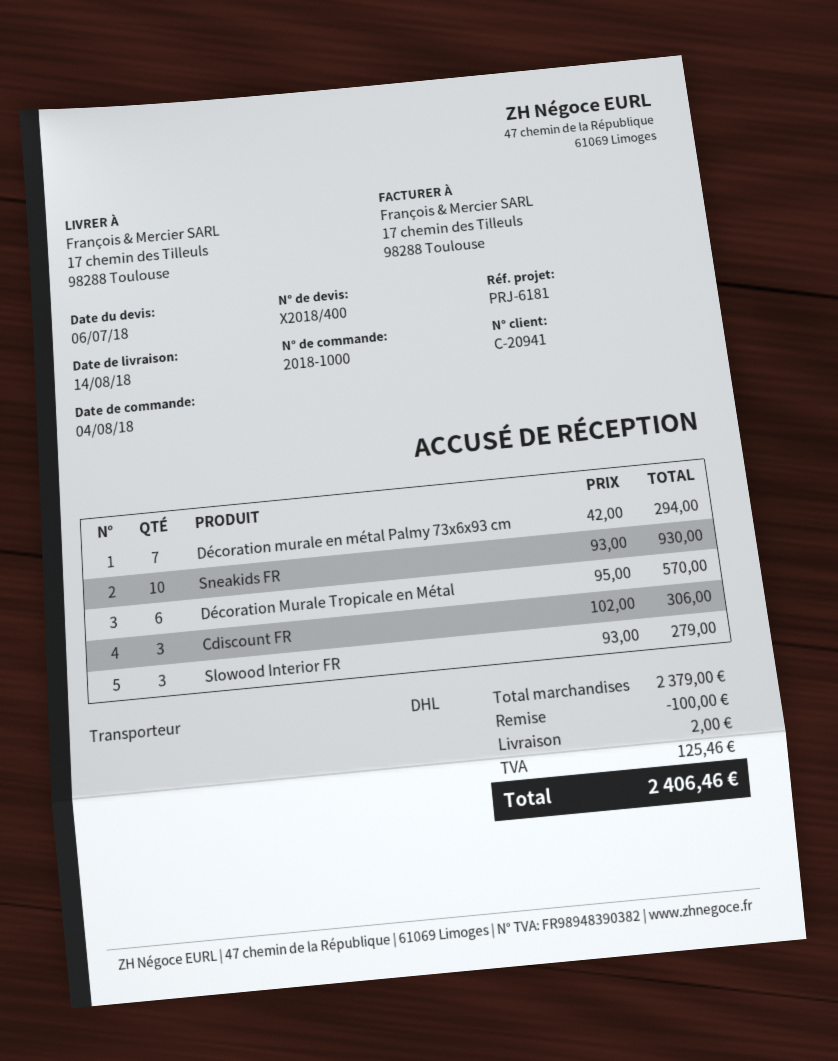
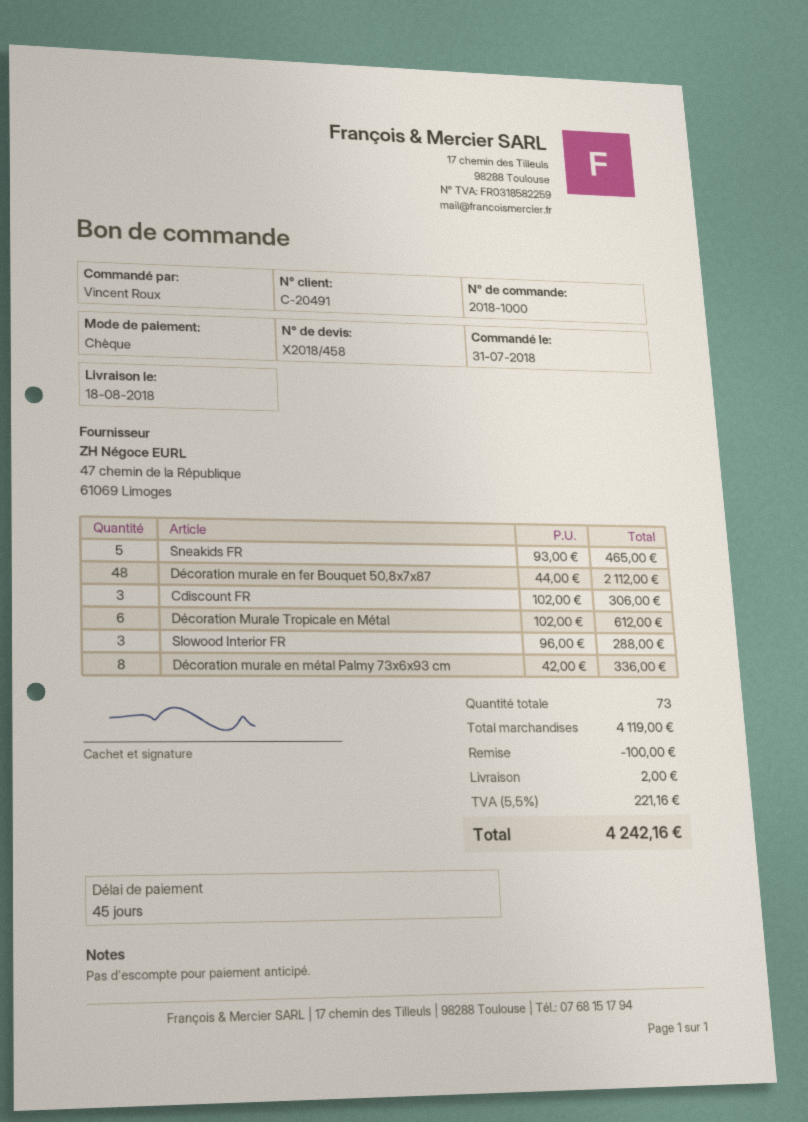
quote number: X2018/400 -> X2018/458
order date: 2018-08-04 -> 2018-07-31
delivery date: 2018-08-14 -> 2018-08-18
customer number: C-20941 -> C-20491
Décoration murale en métal Palmy 73x6x93 cm: 7 x 42.00 = 294.00 -> 8 x 42.00 = 336.00
Sneakids FR: 10 x 93.00 = 930.00 -> 5 x 93.00 = 465.00
Décoration Murale Tropicale en Métal: 6 x 95.00 = 570.00 -> 6 x 102.00 = 612.00
Slowood Interior FR: 3 x 93.00 = 279.00 -> 3 x 96.00 = 288.00
Décoration murale en fer Bouquet 50,8x7x87: none -> 48 x 44.00 = 2112.00
subtotal: 2379.00 -> 4119.00
tax: 125.46 -> 221.16
total: 2406.46 -> 4242.16

